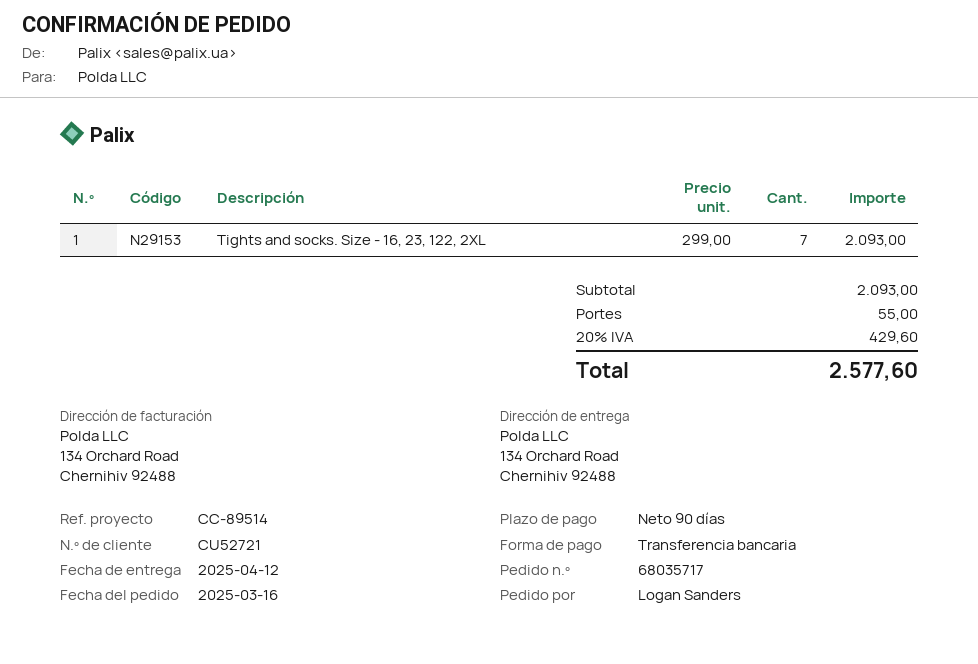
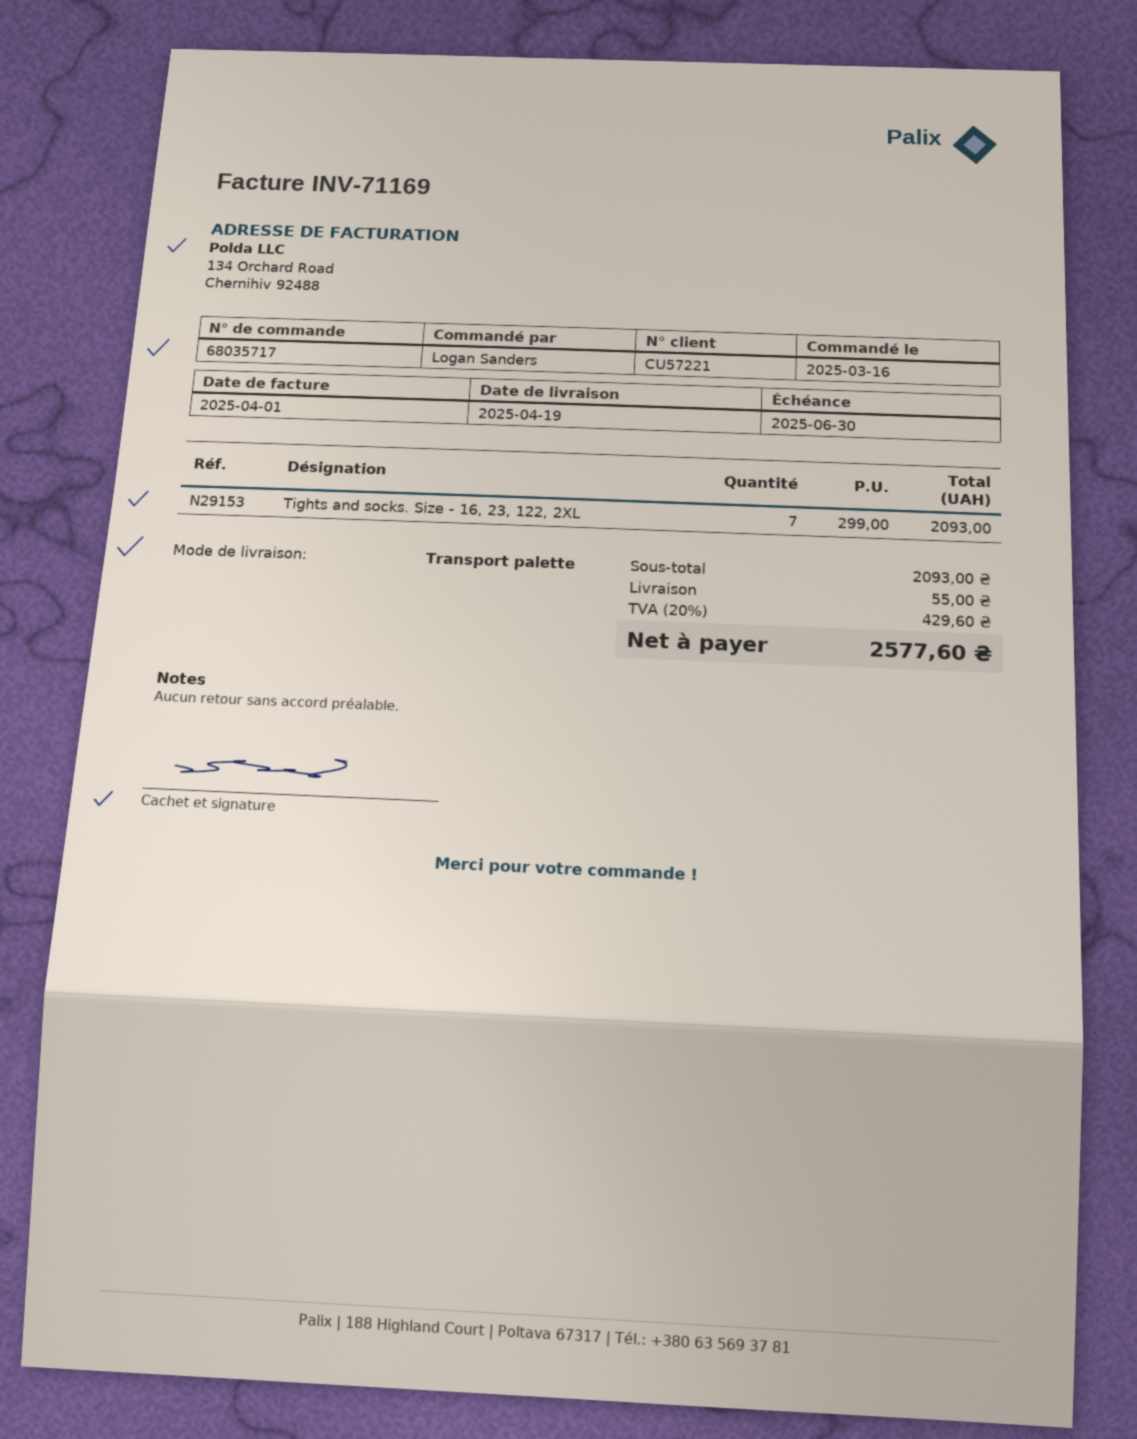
delivery date: 2025-04-12 -> 2025-04-19
customer number: CU52721 -> CU57221

